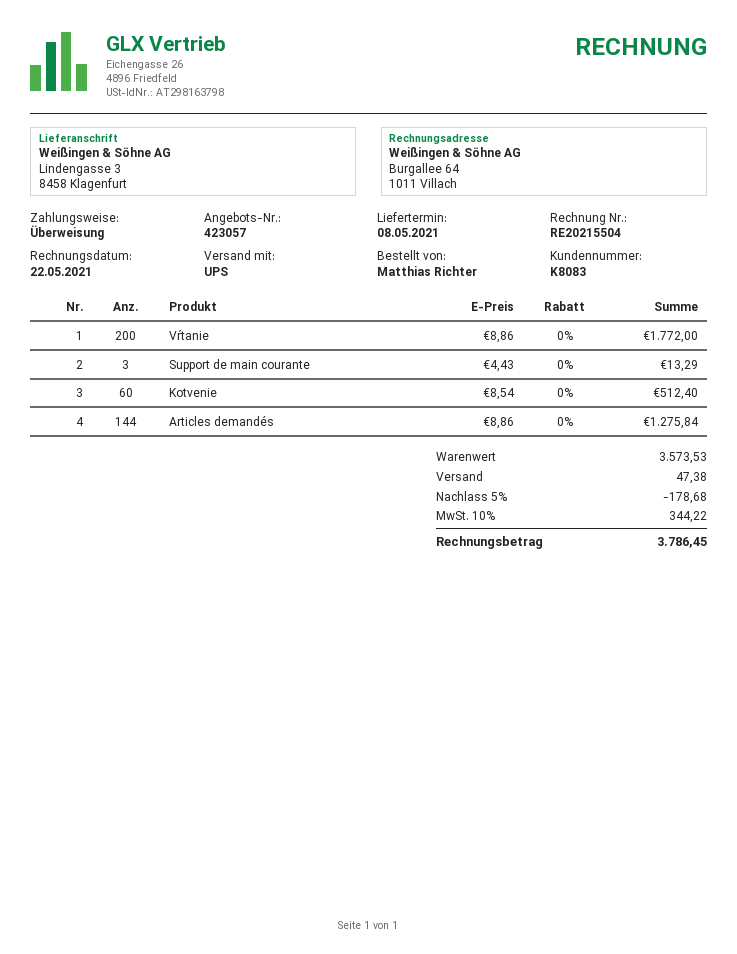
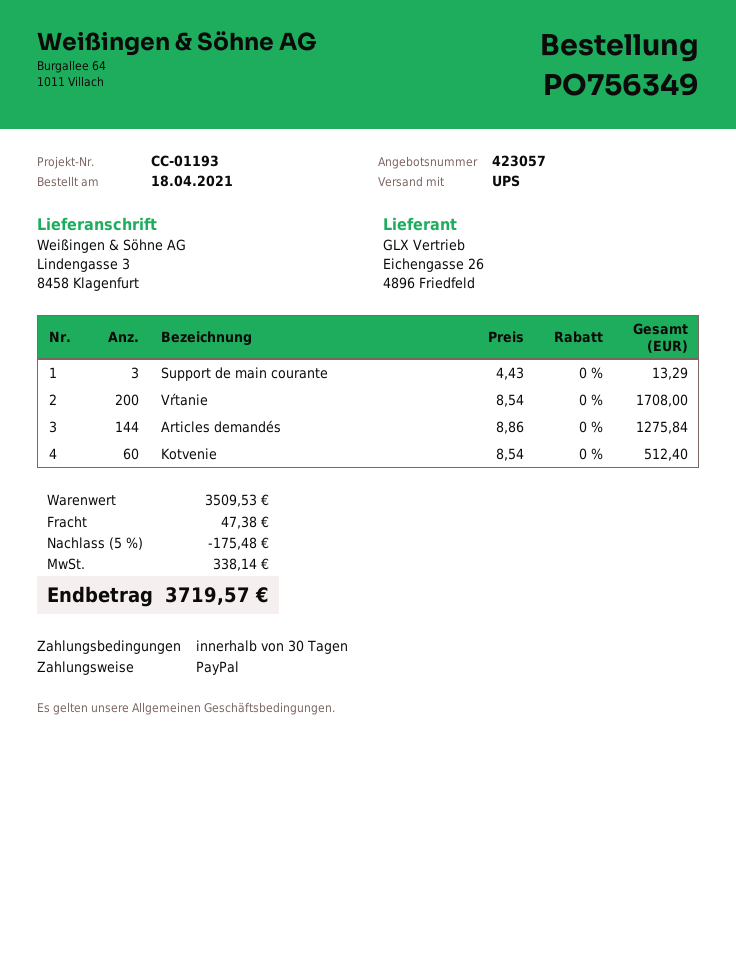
payment method: bank transfer -> PayPal
Vŕtanie: 200 x 8.86 = 1772.00 -> 200 x 8.54 = 1708.00
subtotal: 3573.53 -> 3509.53
discount: 5% = 178.68 -> 5% = 175.48
tax: 344.22 -> 338.14
total: 3786.45 -> 3719.57

